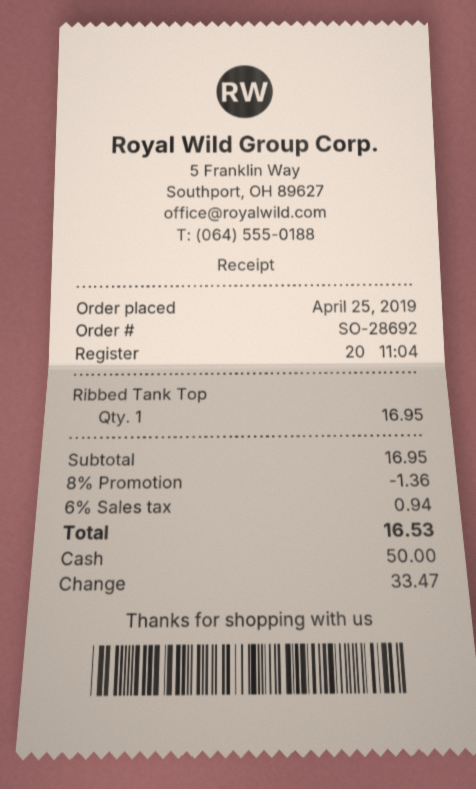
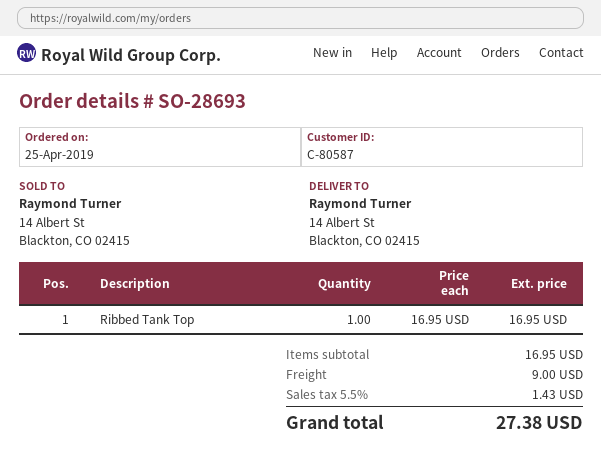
order number: SO-28692 -> SO-28693
discount: 8% = 1.36 -> none
shipping: none -> 9.00
tax: 6% = 0.94 -> 5.5% = 1.43
total: 16.53 -> 27.38

